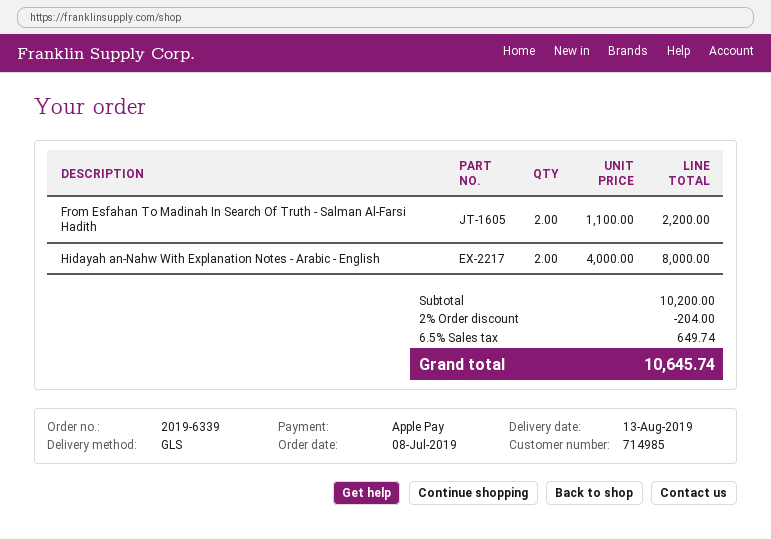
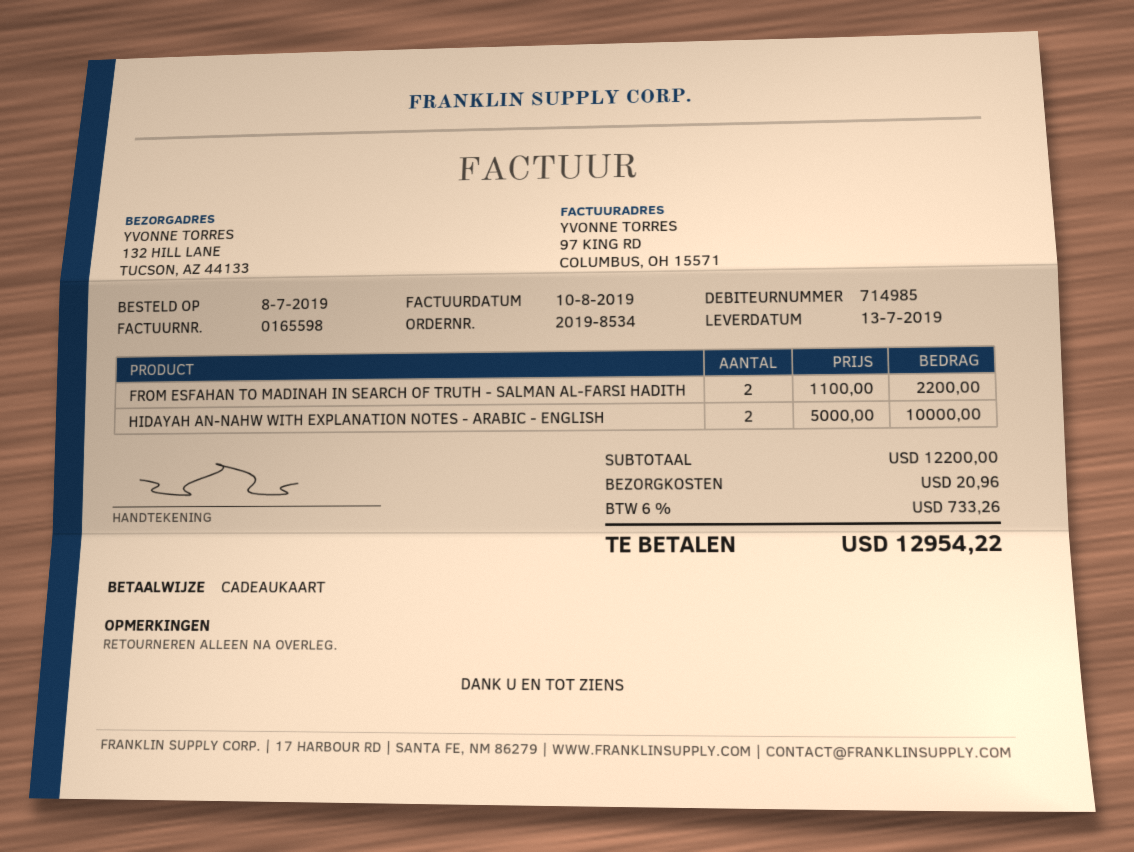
order number: 2019-6339 -> 2019-8534
delivery date: 2019-08-13 -> 2019-07-13
payment method: Apple Pay -> gift card
Hidayah an-Nahw With Explanation Notes - Arabic - English: 2 x 4000.00 = 8000.00 -> 2 x 5000.00 = 10000.00
subtotal: 10200.00 -> 12200.00
discount: 2% = 204.00 -> none
shipping: none -> 20.96
tax: 6.5% = 649.74 -> 6% = 733.26
total: 10645.74 -> 12954.22

